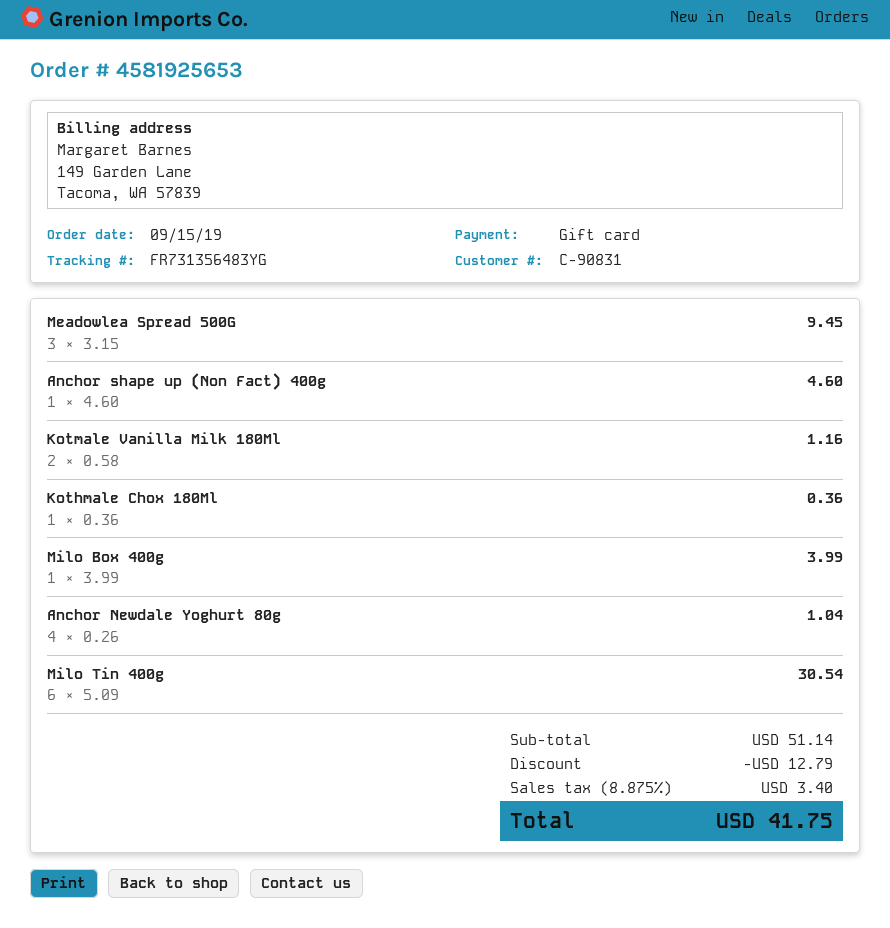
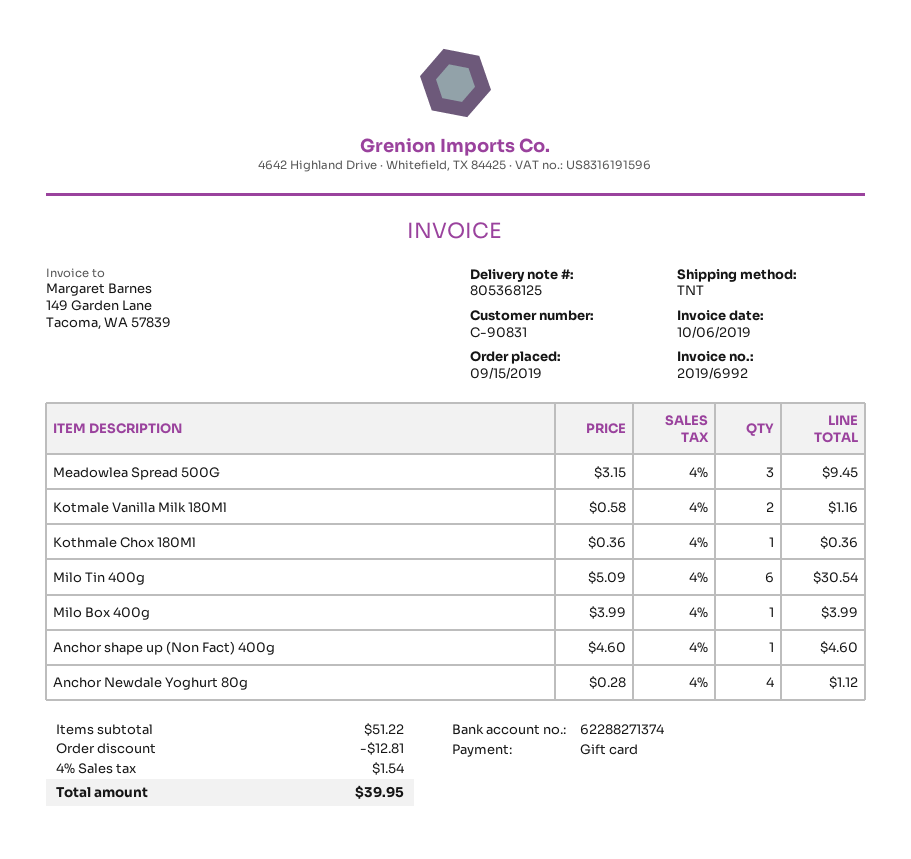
Anchor Newdale Yoghurt 80g: 4 x 0.26 = 1.04 -> 4 x 0.28 = 1.12
subtotal: 51.14 -> 51.22
discount: 12.79 -> 12.81
tax: 8.875% = 3.40 -> 4% = 1.54
total: 41.75 -> 39.95

